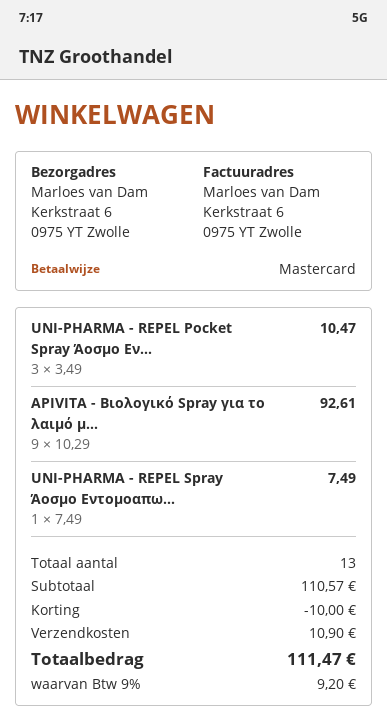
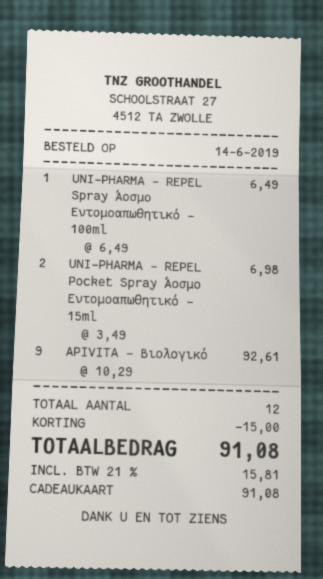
payment method: Mastercard -> gift card
UNI-PHARMA - REPEL Pocket Spray Άοσμο Εν...: 3 x 3.49 = 10.47 -> 2 x 3.49 = 6.98
UNI-PHARMA - REPEL Spray Άοσμο Εντομοαπω...: 1 x 7.49 = 7.49 -> 1 x 6.49 = 6.49
total quantity: 13 -> 12
discount: 10.00 -> 15.00
shipping: 10.90 -> none
tax: 9% = 9.20 -> 21% = 15.81
total: 111.47 -> 91.08

